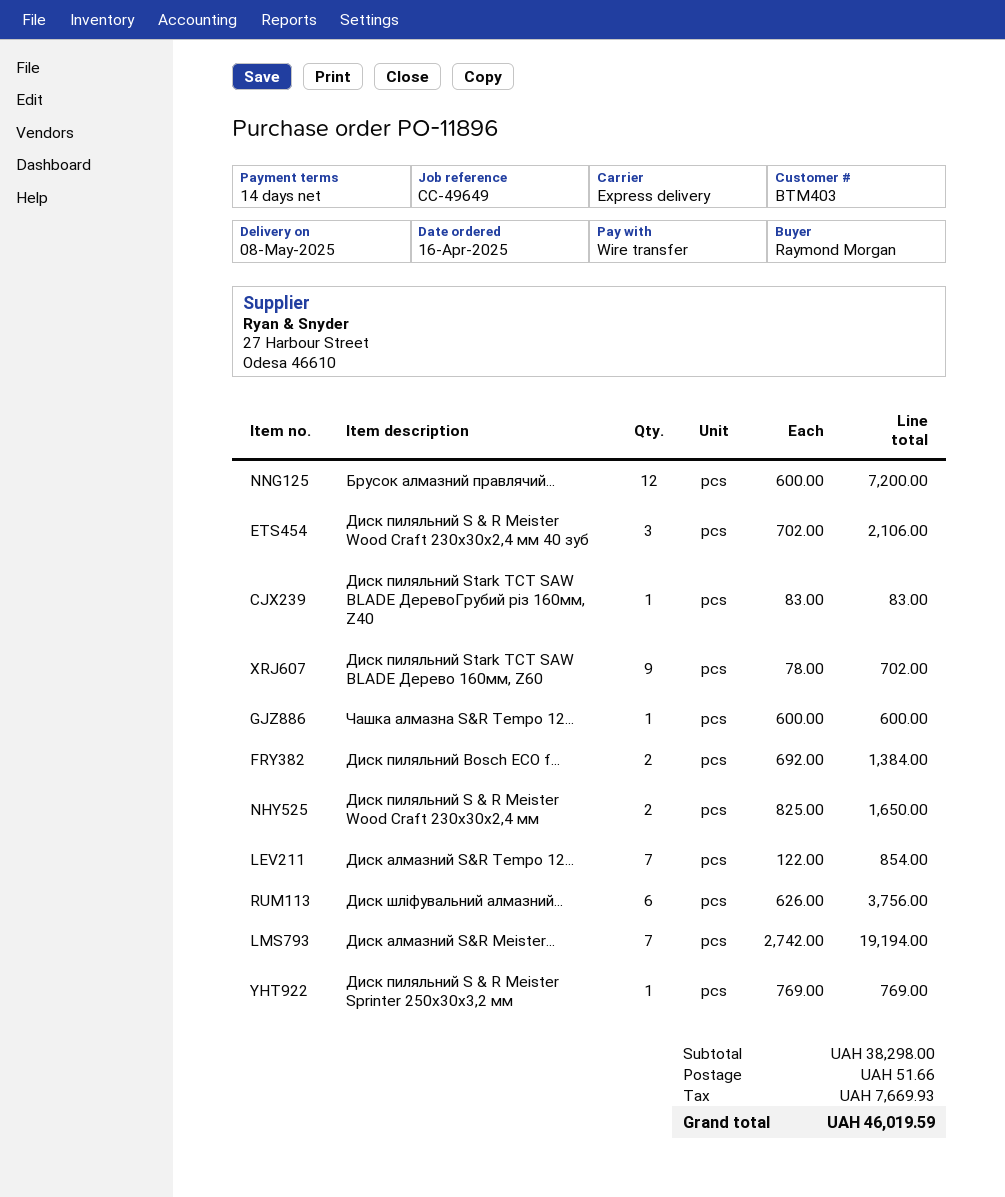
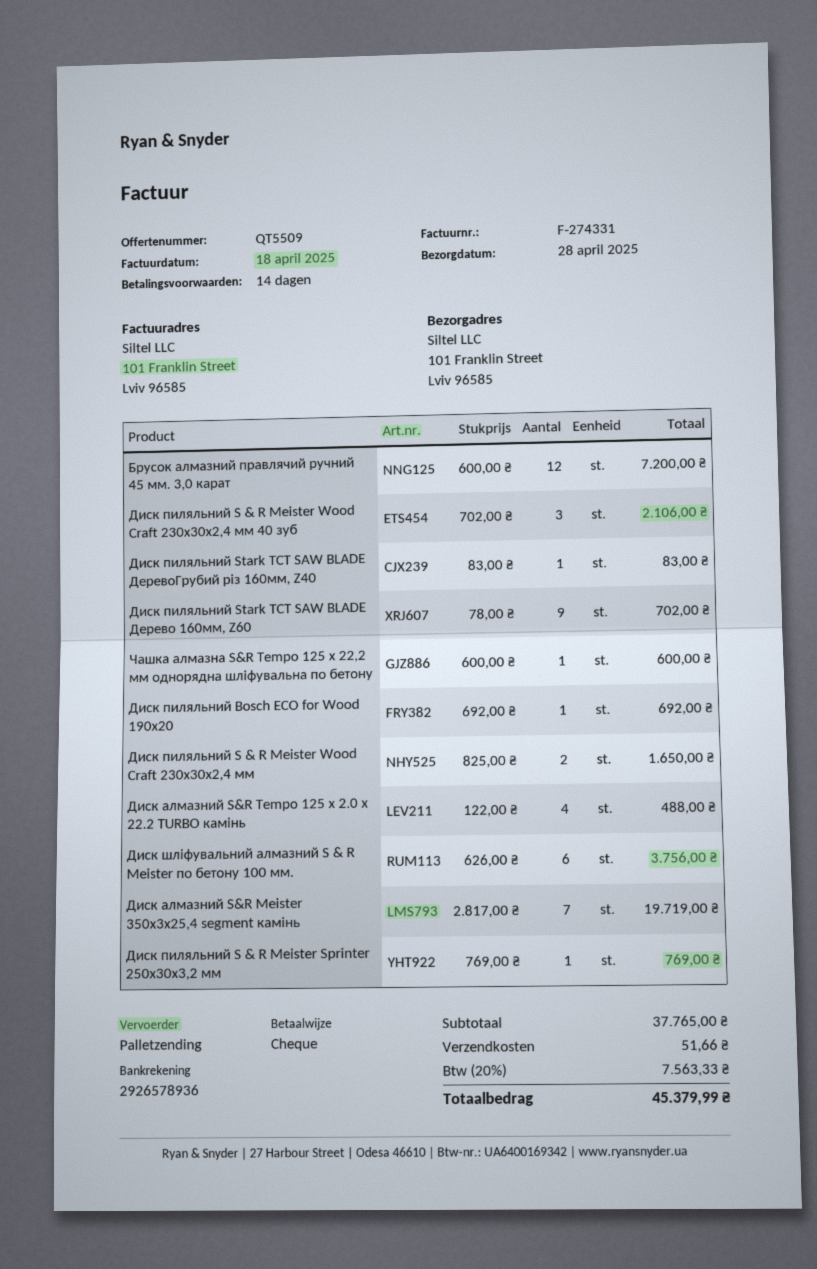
delivery date: 2025-05-08 -> 2025-04-28
payment method: bank transfer -> cheque
shipping method: express -> pallet freight
Диск пиляльний Bosch ECO f...: 2 x 692.00 = 1384.00 -> 1 x 692.00 = 692.00
Диск алмазний S&R Tempo 12...: 7 x 122.00 = 854.00 -> 4 x 122.00 = 488.00
Диск алмазний S&R Meister...: 7 x 2742.00 = 19194.00 -> 7 x 2817.00 = 19719.00
subtotal: 38298.00 -> 37765.00
tax: 7669.93 -> 7563.33
total: 46019.59 -> 45379.99

